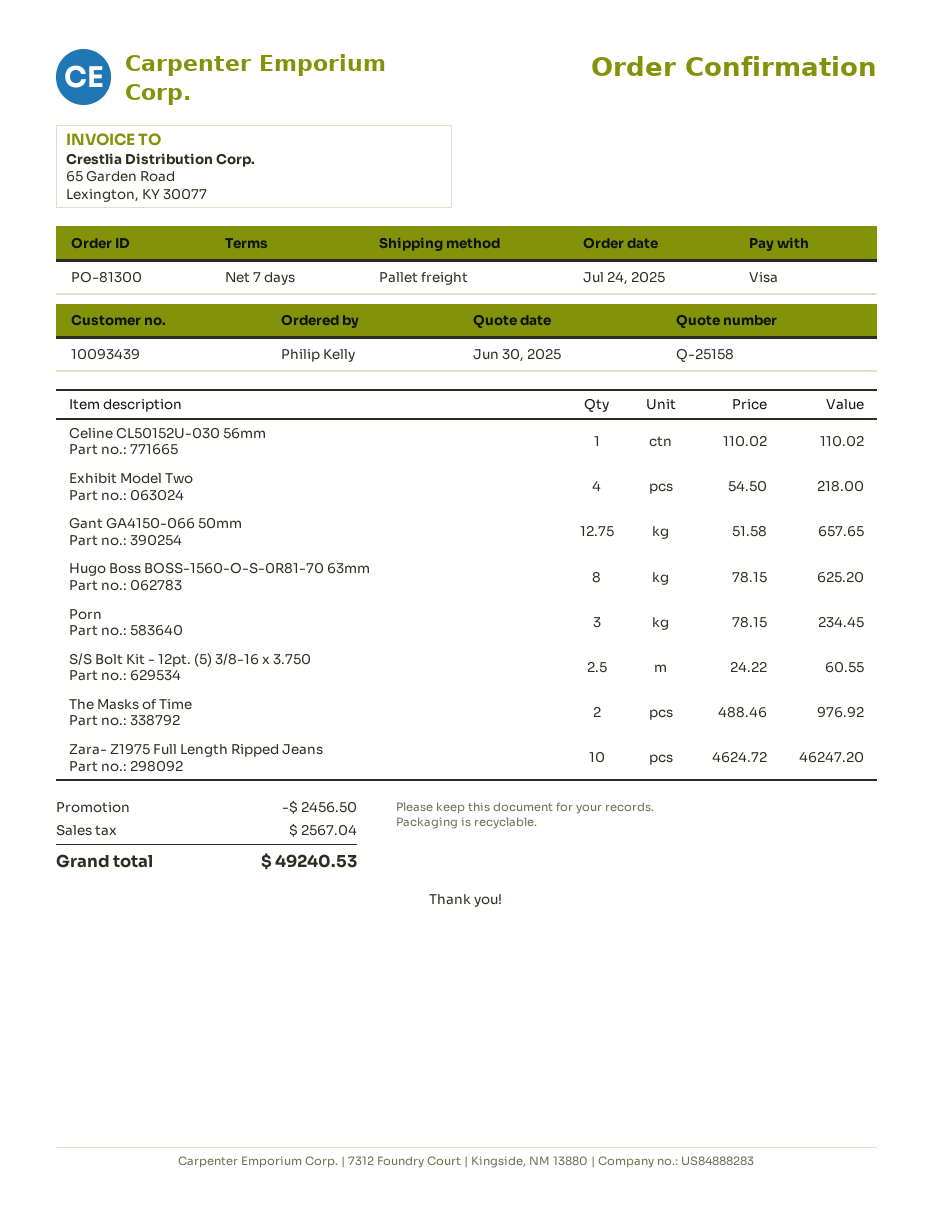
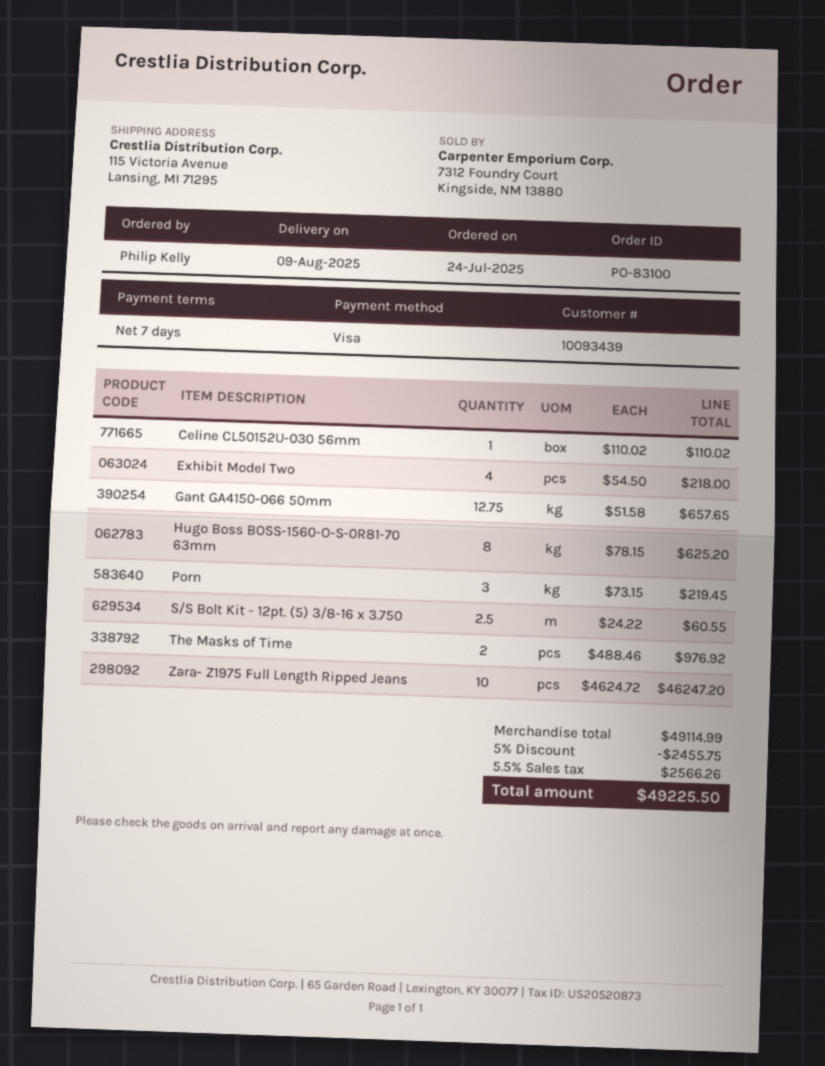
order number: PO-81300 -> PO-83100
Porn: 3 x 78.15 = 234.45 -> 3 x 73.15 = 219.45
discount: 2456.50 -> 2455.75
tax: 2567.04 -> 2566.26
total: 49240.53 -> 49225.50

